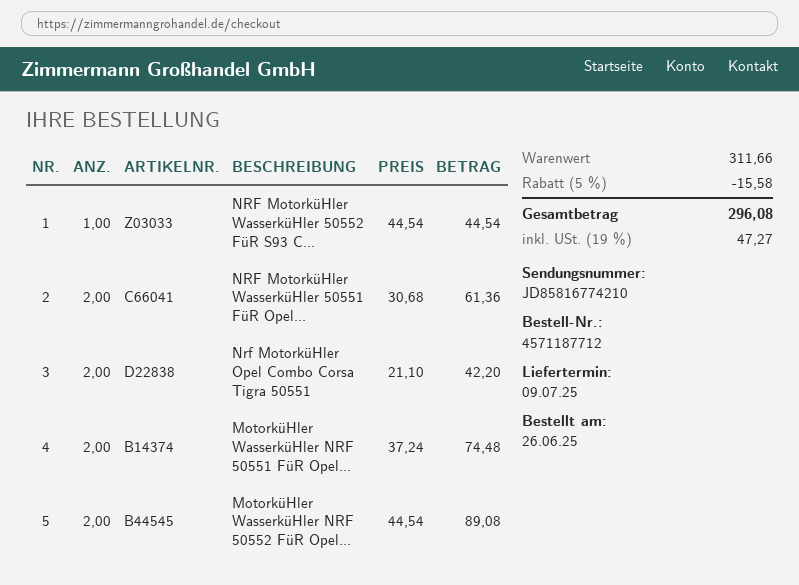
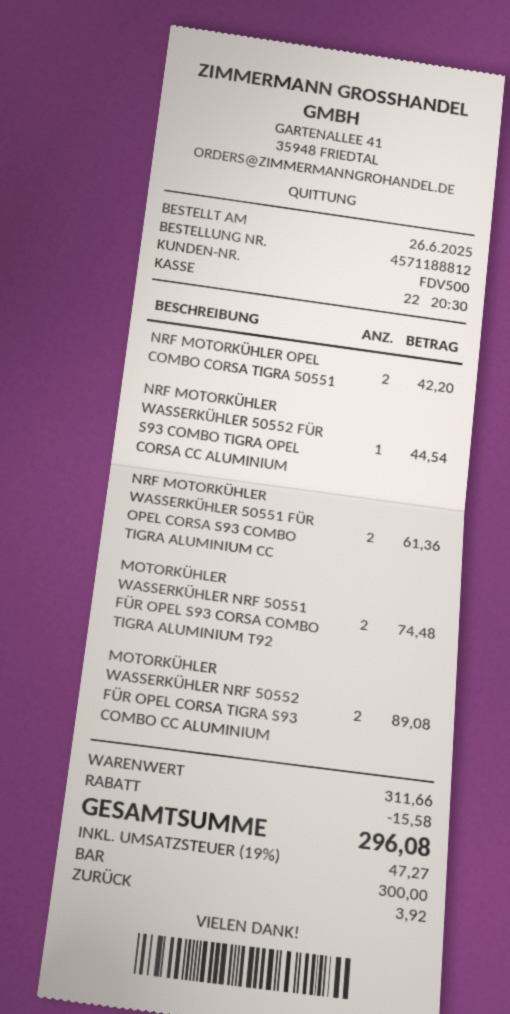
order number: 4571187712 -> 4571188812

